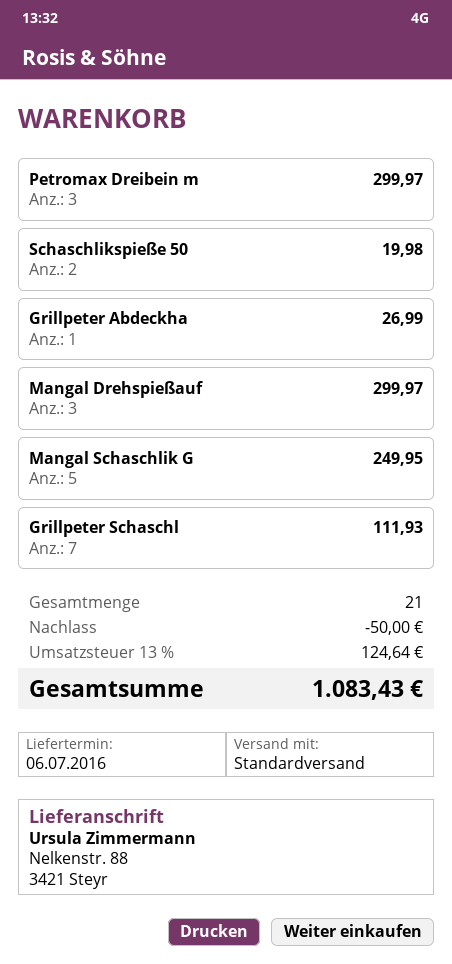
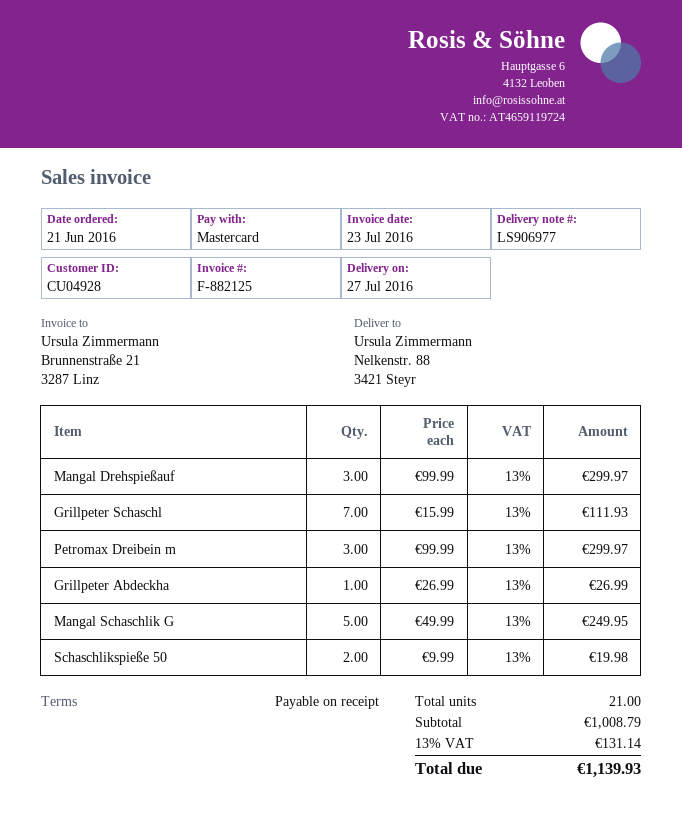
delivery date: 2016-07-06 -> 2016-07-27
discount: 50.00 -> none
tax: 13% = 124.64 -> 13% = 131.14
total: 1083.43 -> 1139.93

